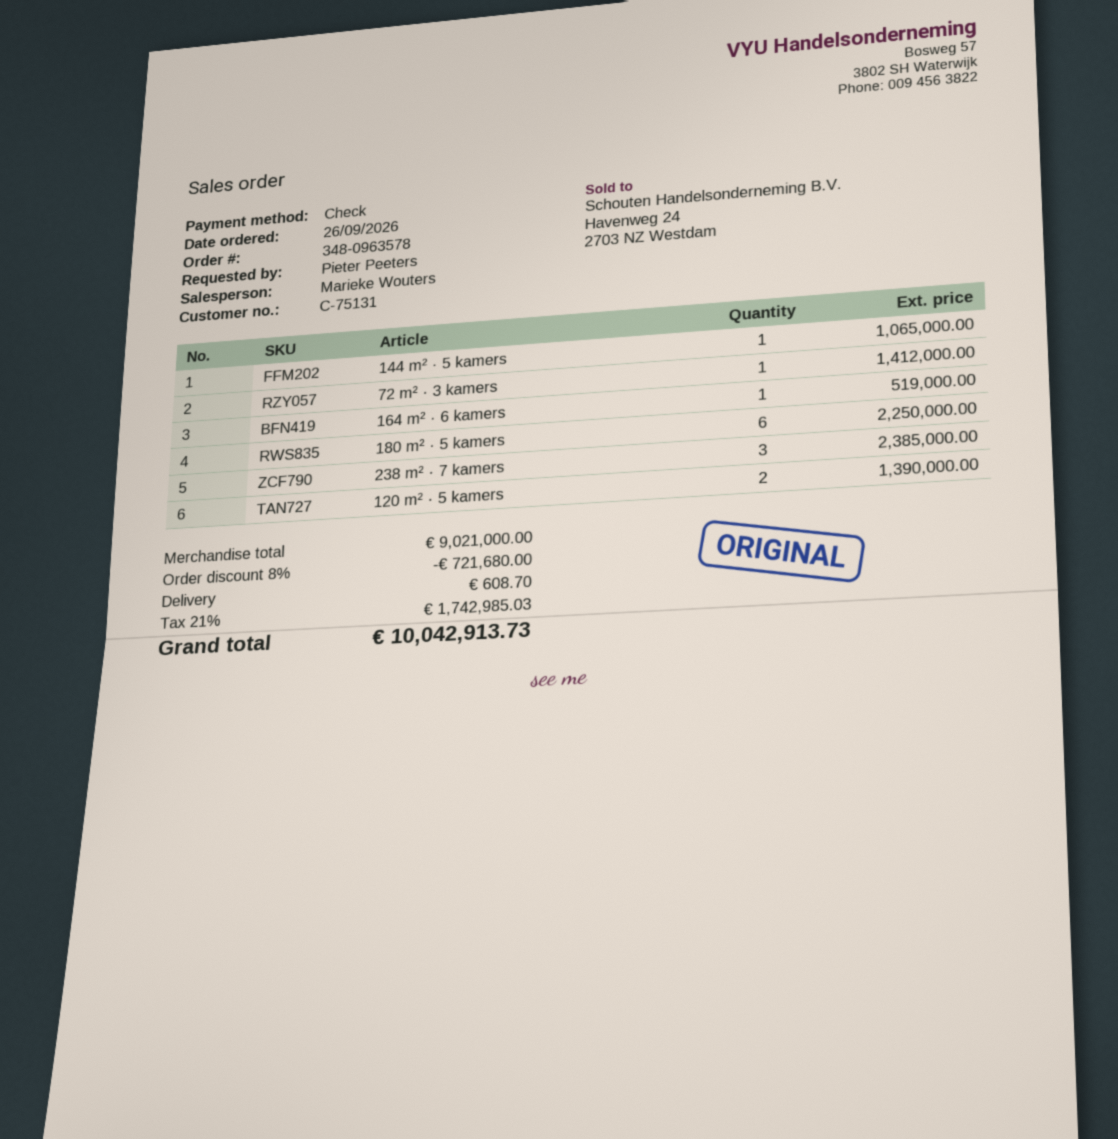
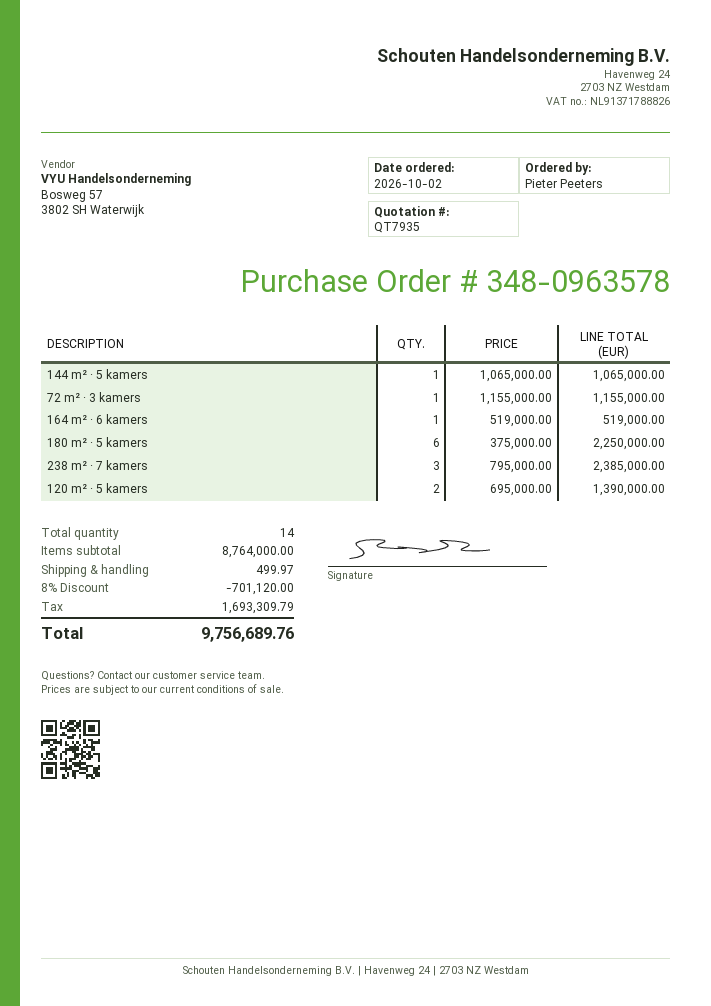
order date: 2026-09-26 -> 2026-10-02
72 m² · 3 kamers: 1 for 1412000.00 -> 1 for 1155000.00
subtotal: 9021000.00 -> 8764000.00
discount: 8% = 721680.00 -> 8% = 701120.00
shipping: 608.70 -> 499.97
tax: 1742985.03 -> 1693309.79
total: 10042913.73 -> 9756689.76

